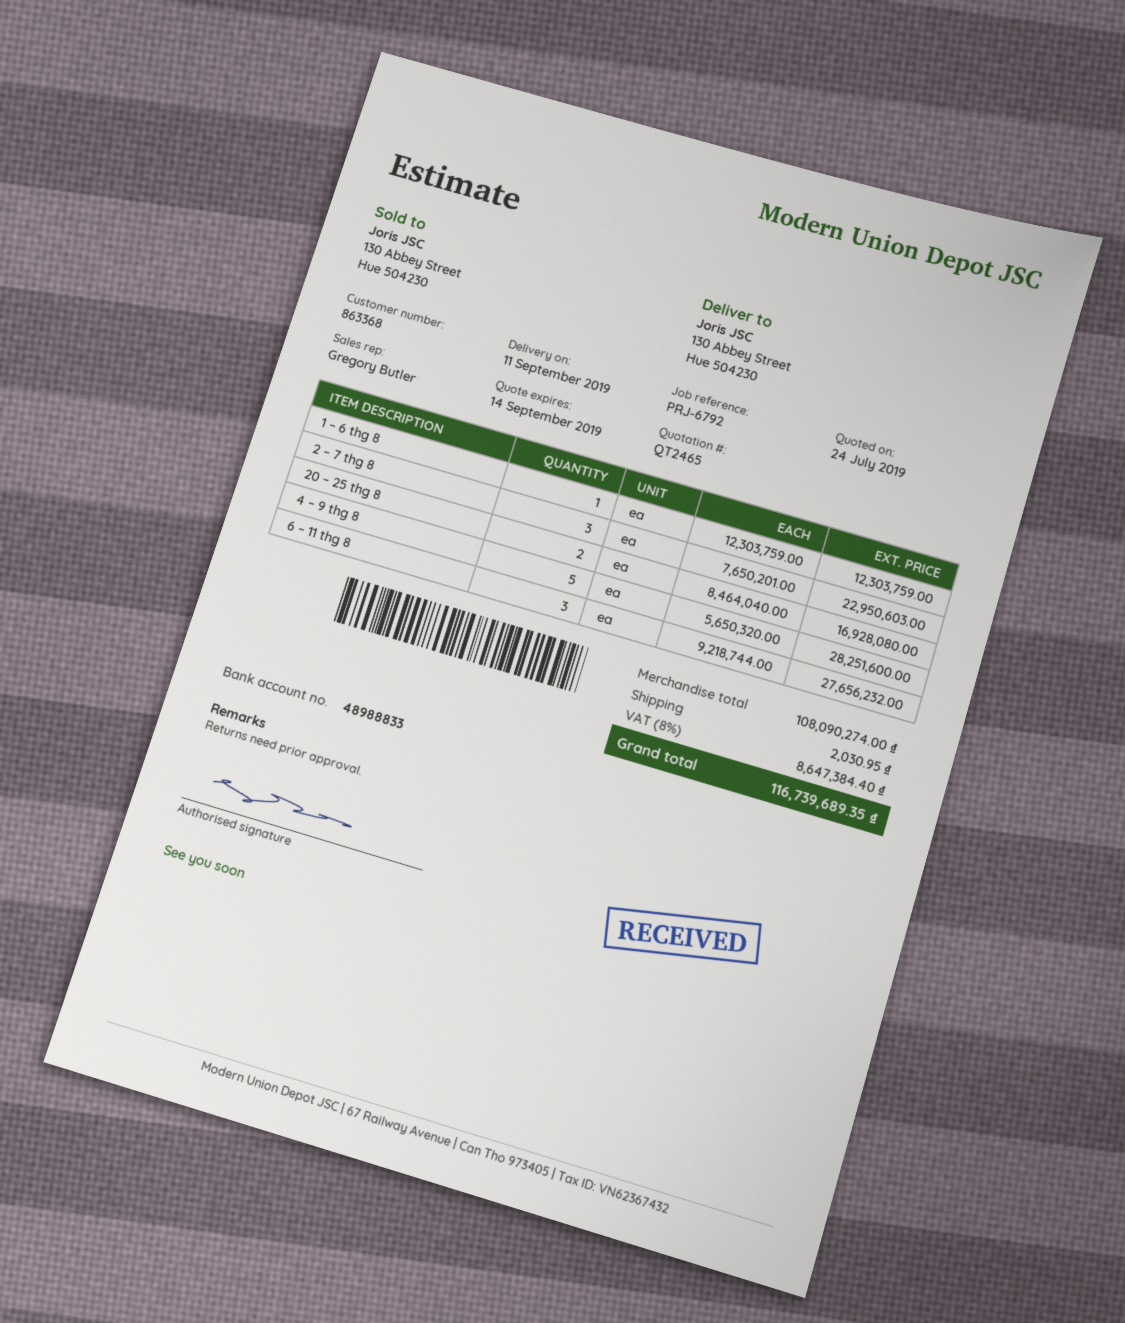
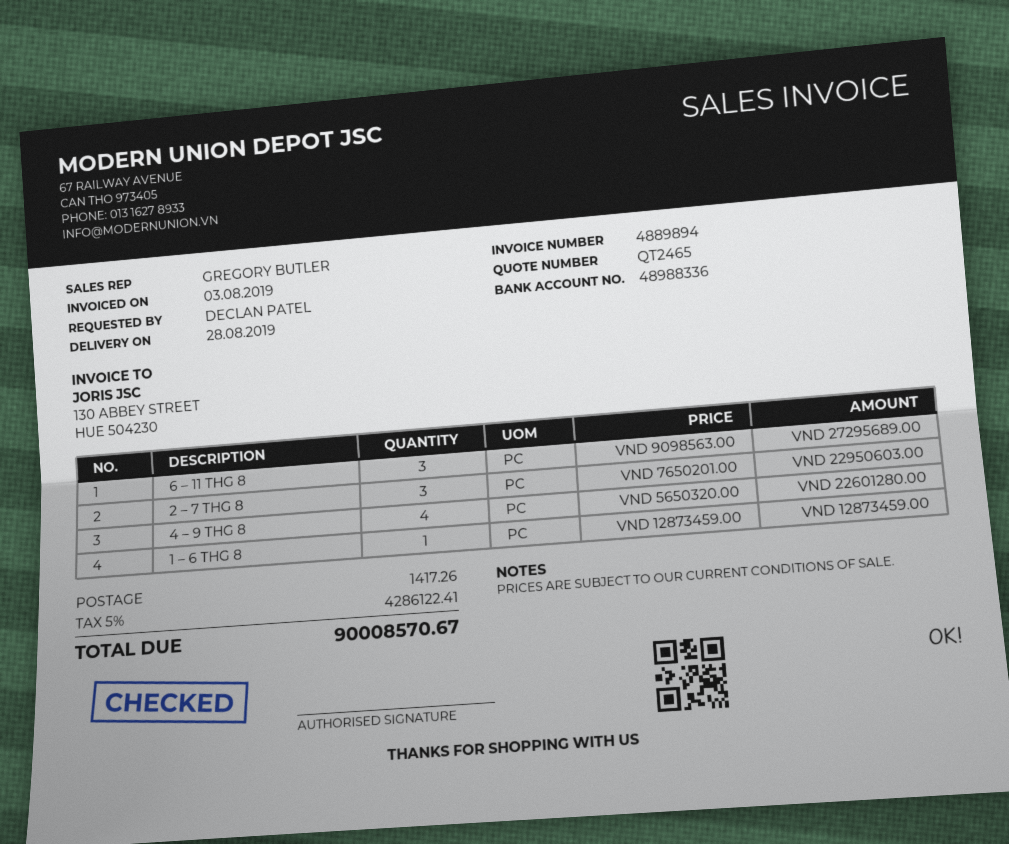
delivery date: 2019-09-11 -> 2019-08-28
bank account: 48988833 -> 48988336
1 – 6 thg 8: 1 x 12303759.00 = 12303759.00 -> 1 x 12873459.00 = 12873459.00
20 – 25 thg 8: 2 x 8464040.00 = 16928080.00 -> none
4 – 9 thg 8: 5 x 5650320.00 = 28251600.00 -> 4 x 5650320.00 = 22601280.00
6 – 11 thg 8: 3 x 9218744.00 = 27656232.00 -> 3 x 9098563.00 = 27295689.00
shipping: 2030.95 -> 1417.26
tax: 8% = 8647384.40 -> 5% = 4286122.41
total: 116739689.35 -> 90008570.67

